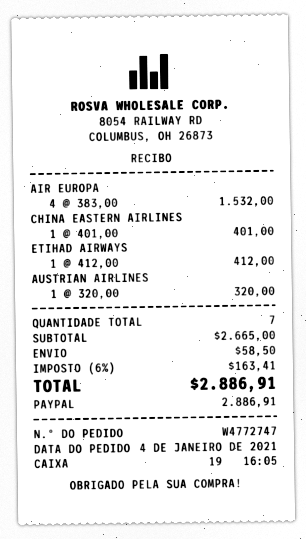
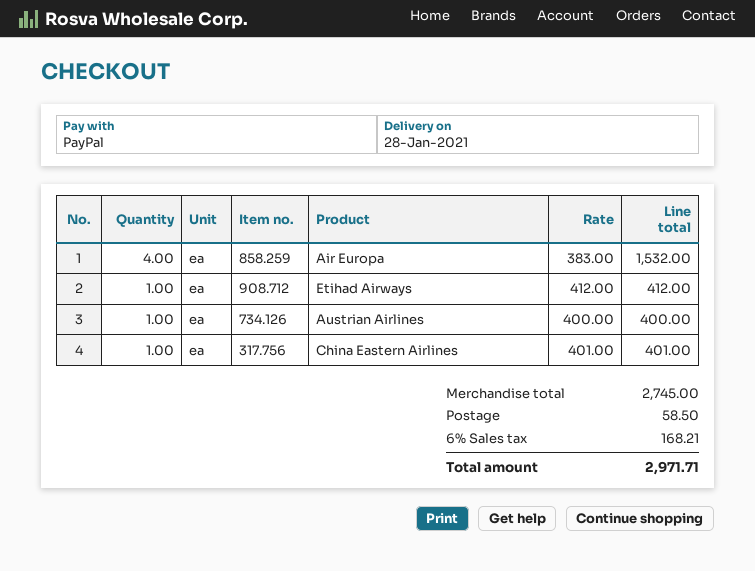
AUSTRIAN AIRLINES: 1 x 320.00 = 320.00 -> 1 x 400.00 = 400.00
subtotal: 2665.00 -> 2745.00
tax: 6% = 163.41 -> 6% = 168.21
total: 2886.91 -> 2971.71

